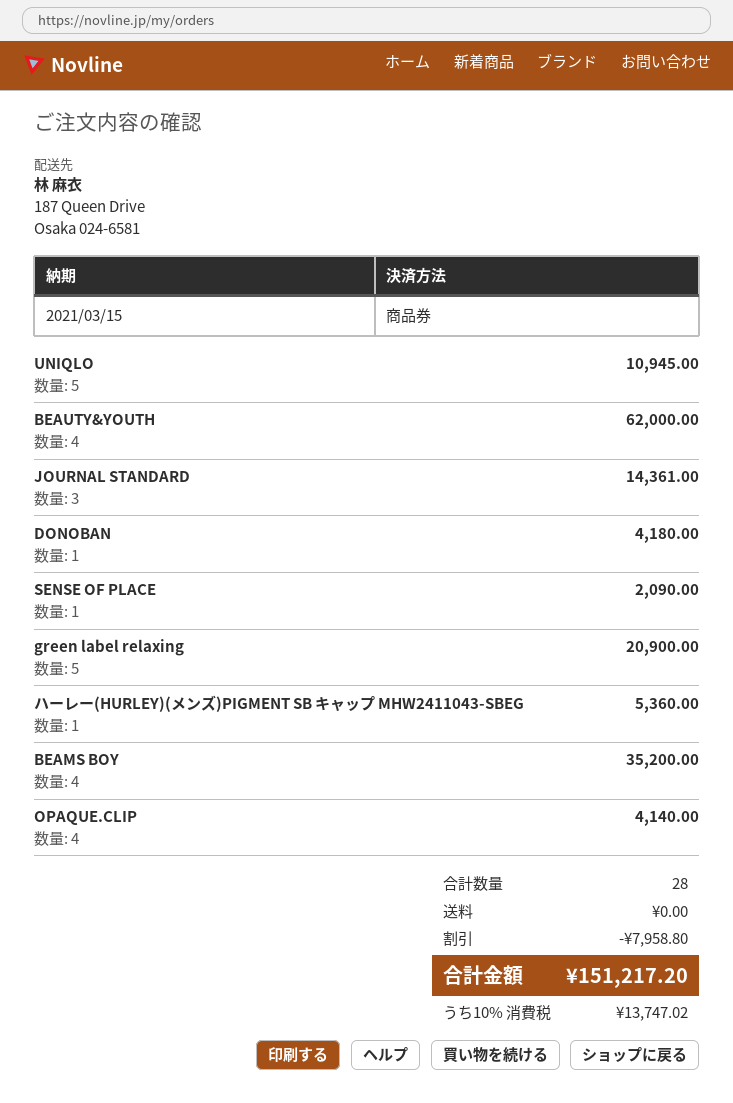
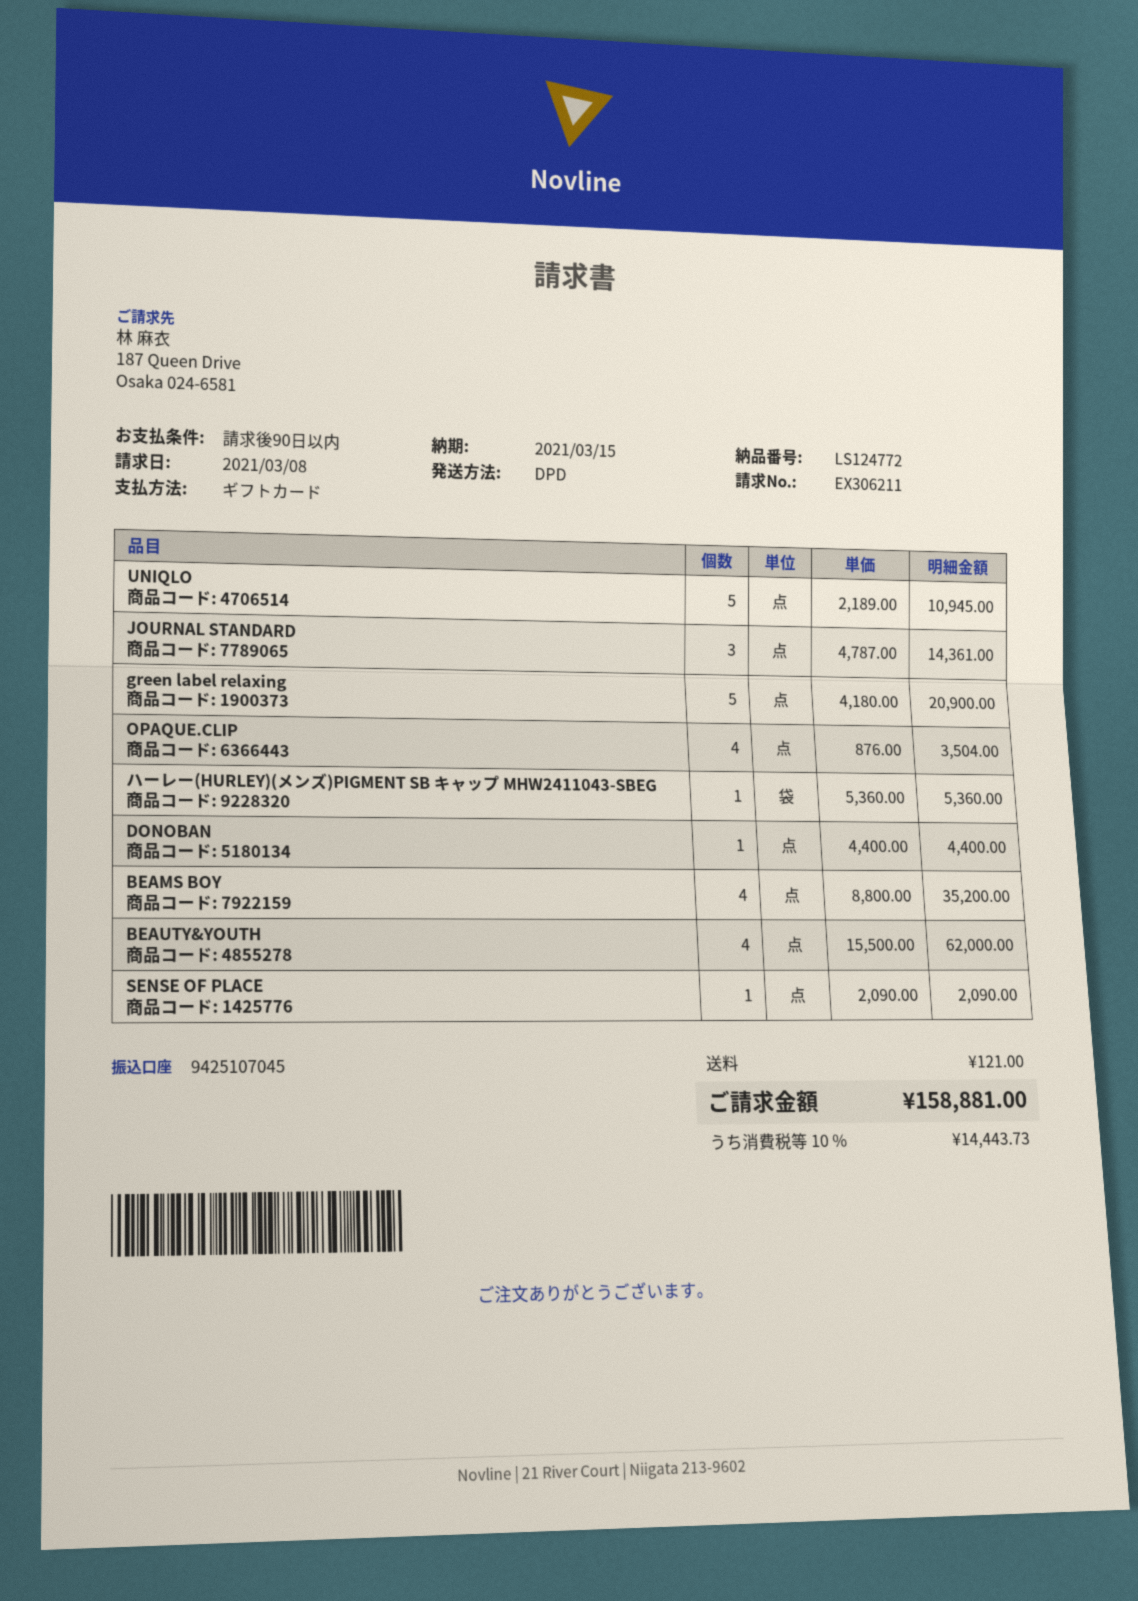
DONOBAN: 1 for 4180.00 -> 1 for 4400.00
OPAQUE.CLIP: 4 for 4140.00 -> 4 for 3504.00
discount: 7958.80 -> none
shipping: 0.00 -> 121.00
tax: 10% = 13747.02 -> 10% = 14443.73
total: 151217.20 -> 158881.00

